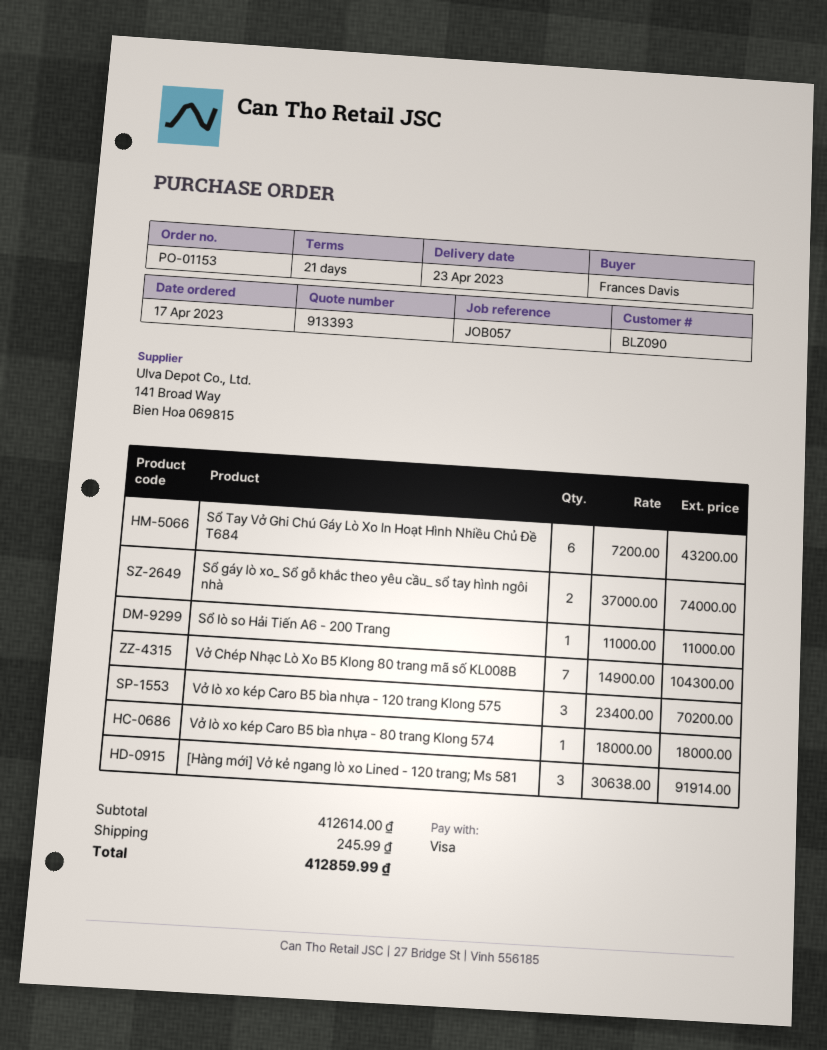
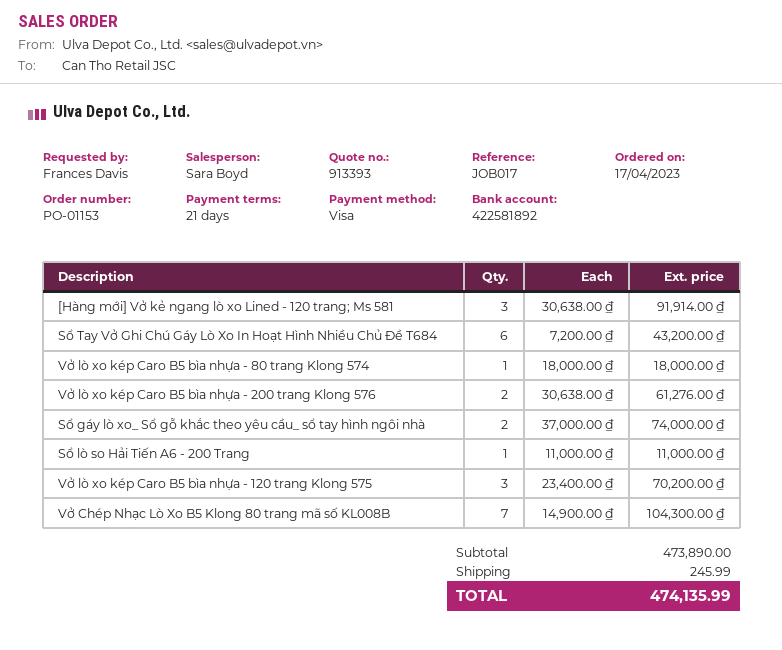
reference: JOB057 -> JOB017
Vở lò xo kép Caro B5 bìa nhựa - 200 trang Klong 576: none -> 2 x 30638.00 = 61276.00
subtotal: 412614.00 -> 473890.00
total: 412859.99 -> 474135.99

